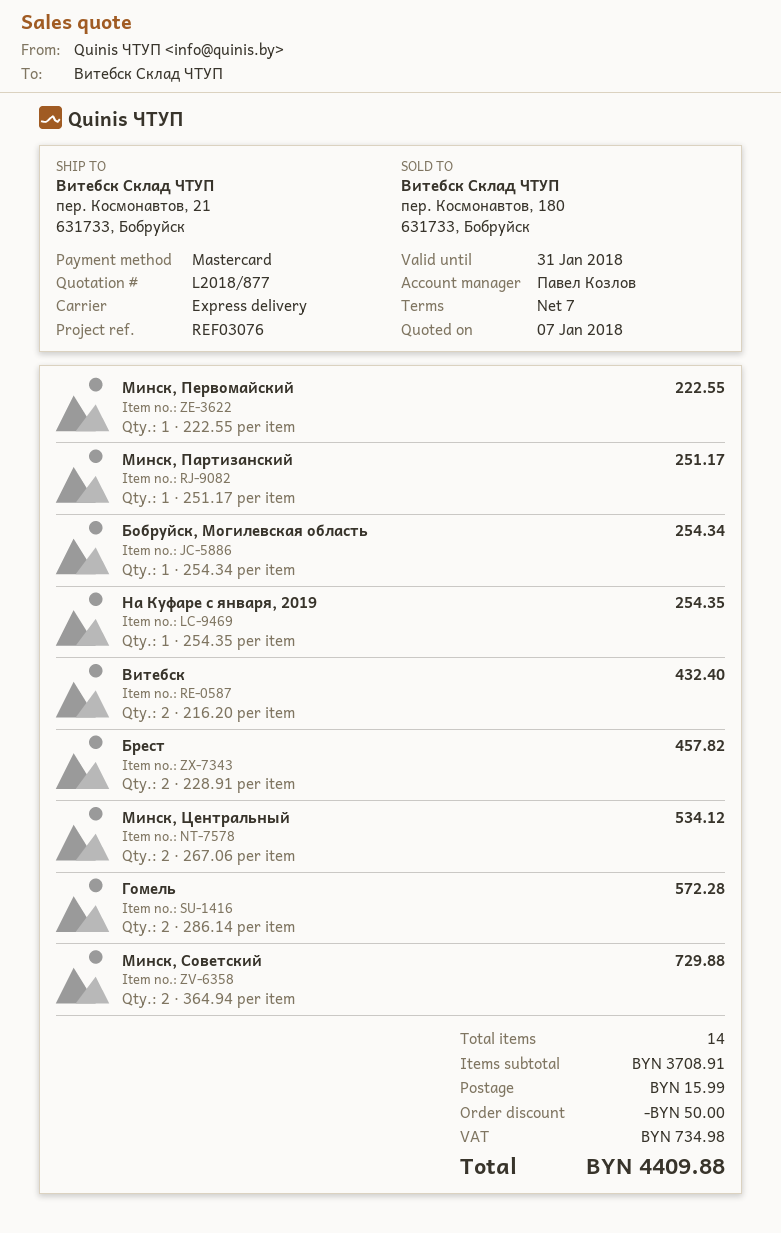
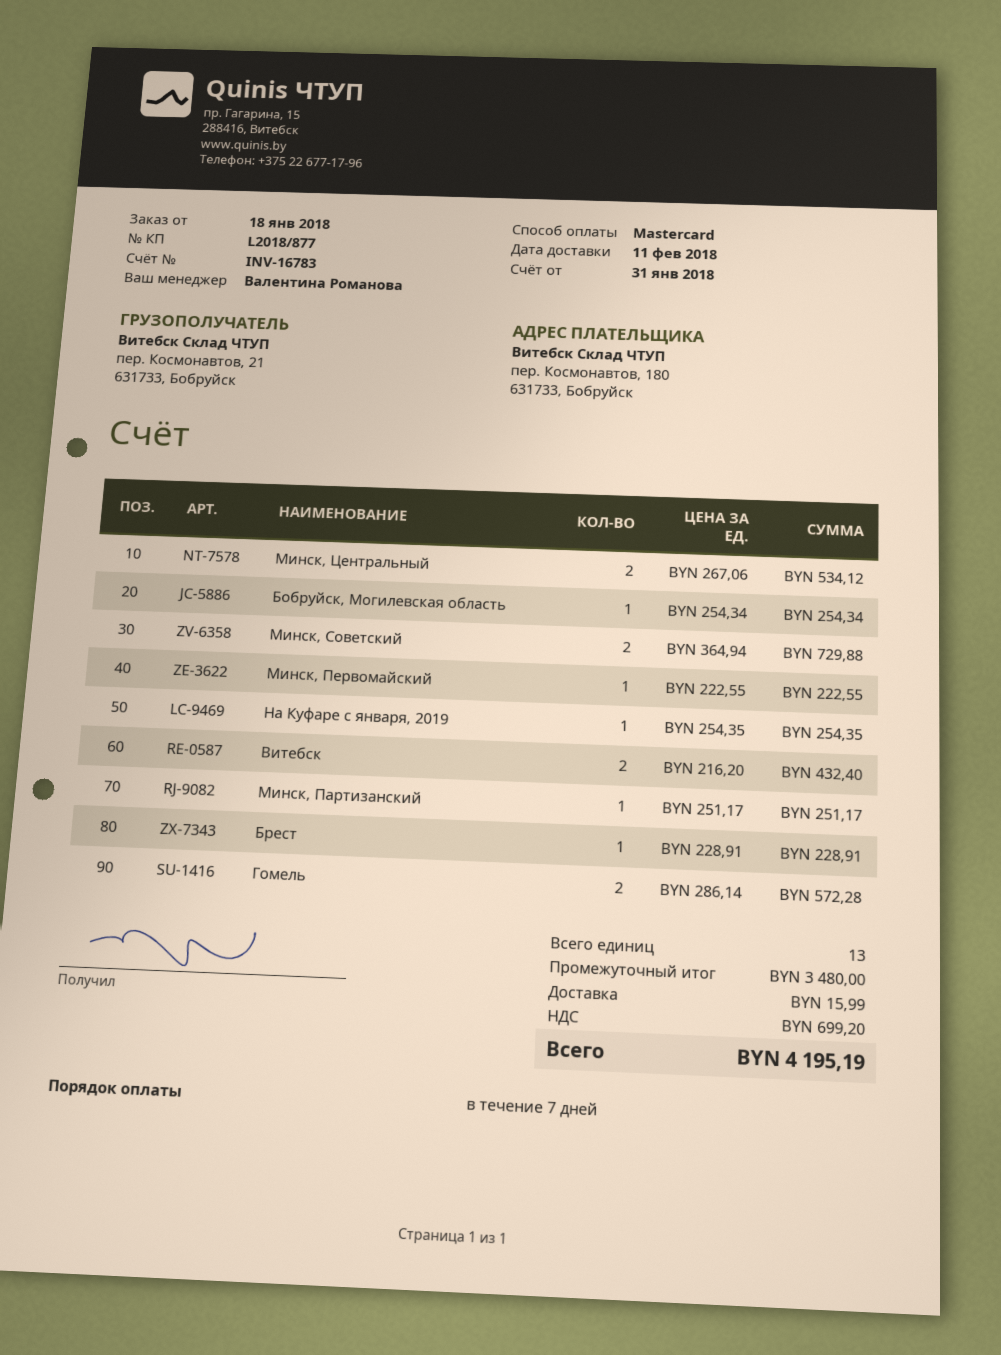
sales rep: Павел Козлов -> Валентина Романова
Брест: 2 x 228.91 = 457.82 -> 1 x 228.91 = 228.91
total quantity: 14 -> 13
subtotal: 3708.91 -> 3480.00
discount: 50.00 -> none
tax: 734.98 -> 699.20
total: 4409.88 -> 4195.19

